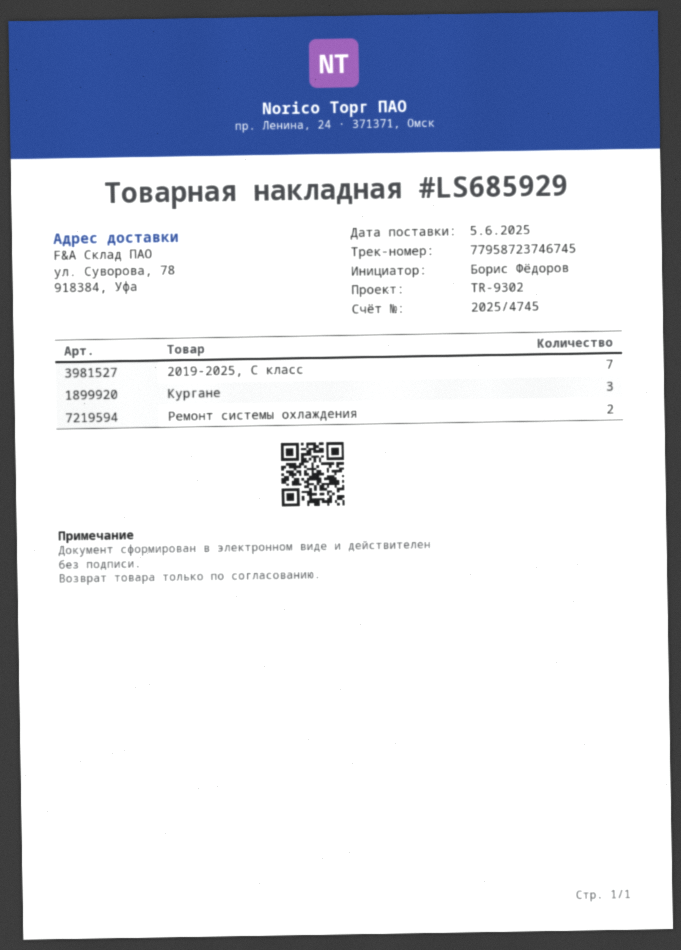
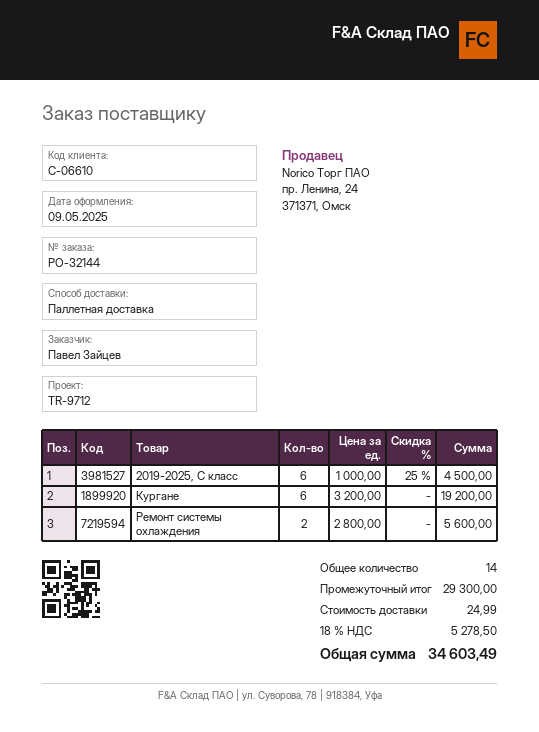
reference: TR-9302 -> TR-9712
ordered by: Борис Фёдоров -> Павел Зайцев
2019-2025, C класс: 7 -> 6
Кургане: 3 -> 6

